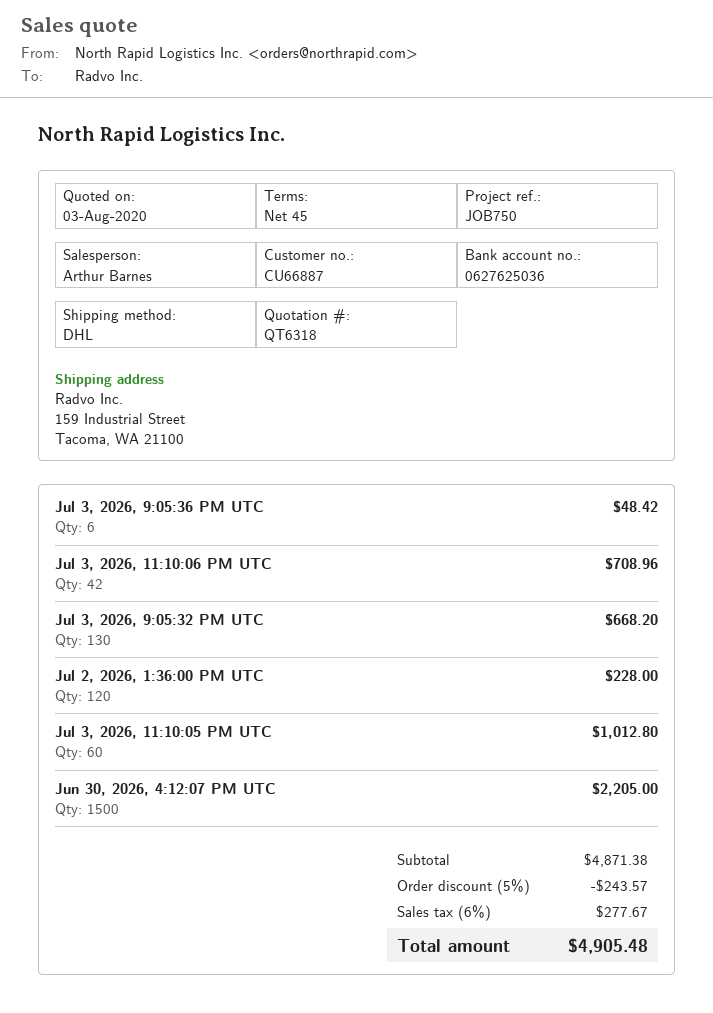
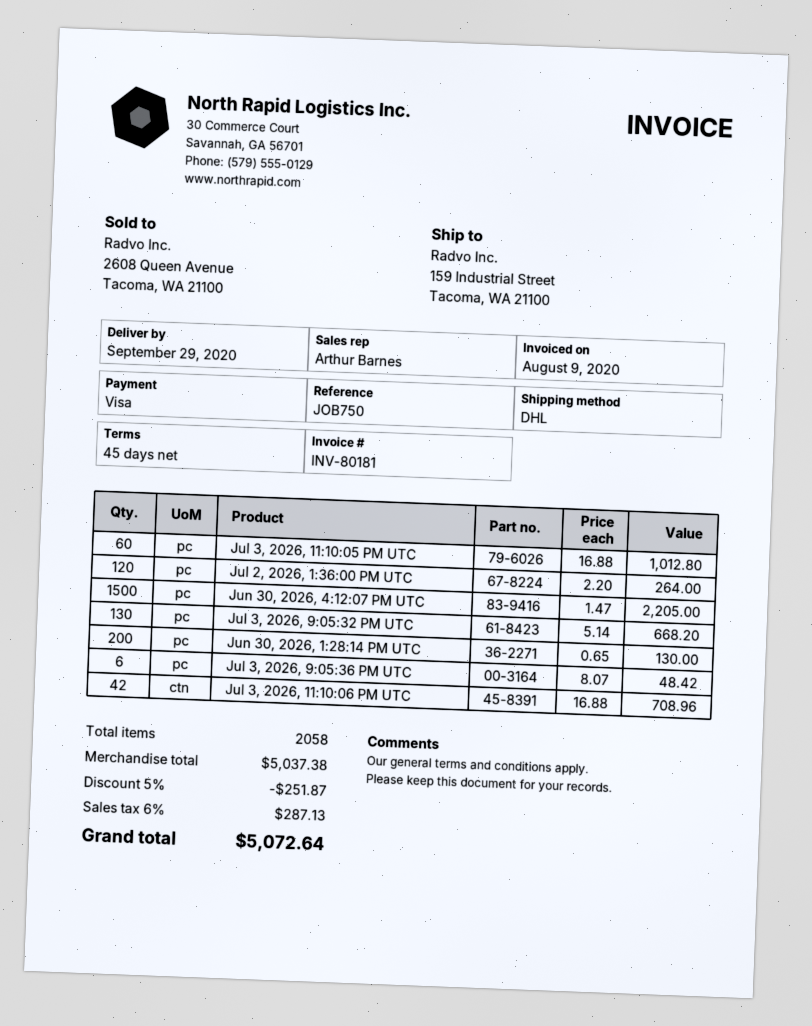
Jul 2, 2026, 1:36:00 PM UTC: 120 for 228.00 -> 120 for 264.00
Jun 30, 2026, 1:28:14 PM UTC: none -> 200 for 130.00
subtotal: 4871.38 -> 5037.38
discount: 5% = 243.57 -> 5% = 251.87
tax: 6% = 277.67 -> 6% = 287.13
total: 4905.48 -> 5072.64

